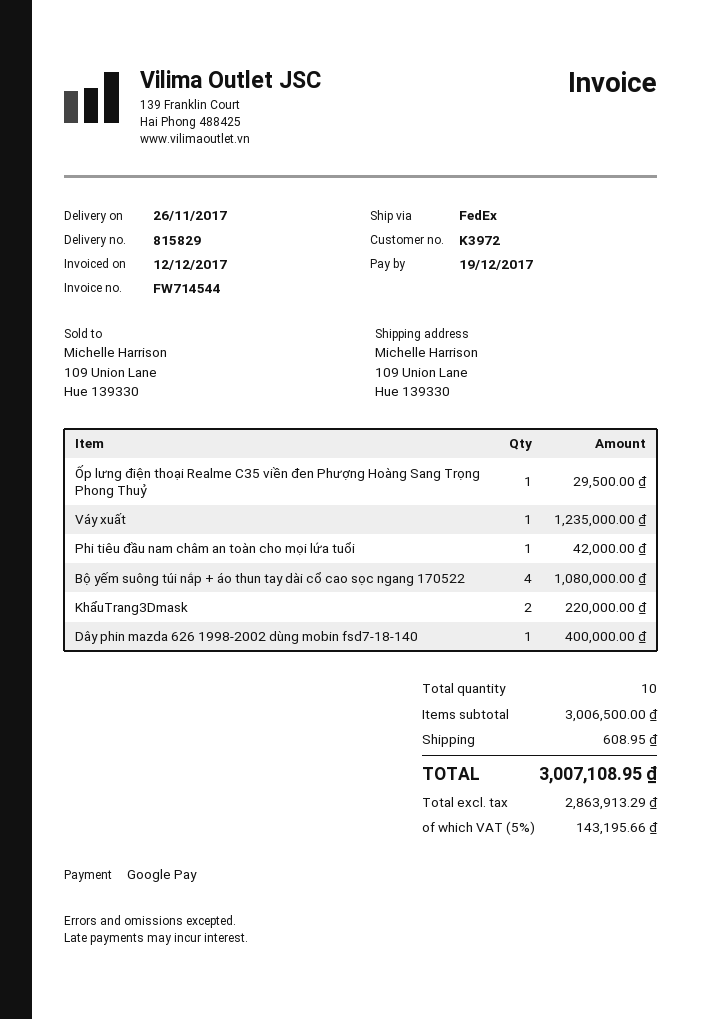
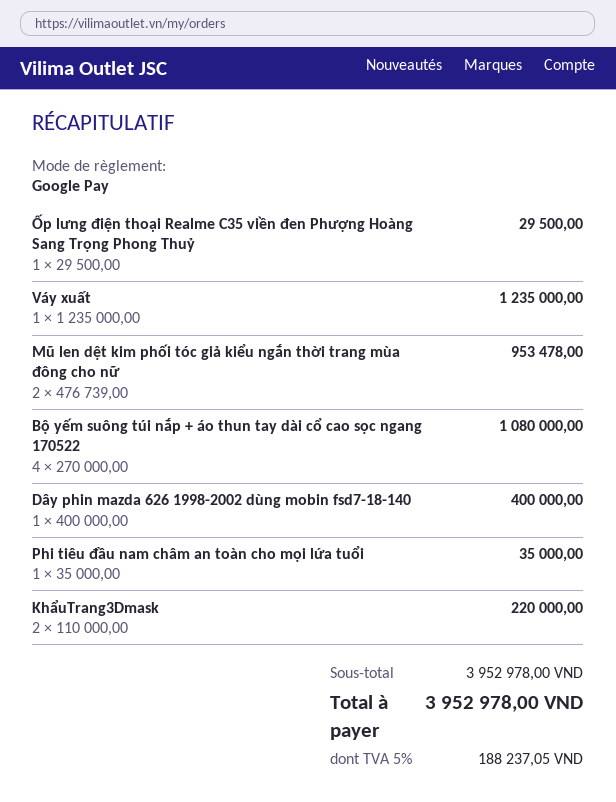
Phi tiêu đầu nam châm an toàn cho mọi lứa tuổi: 1 for 42000.00 -> 1 for 35000.00
Mũ len dệt kim phối tóc giả kiểu ngắn thời trang mùa đông cho nữ: none -> 2 for 953478.00
subtotal: 3006500.00 -> 3952978.00
shipping: 608.95 -> none
tax: 5% = 143195.66 -> 5% = 188237.05
total: 3007108.95 -> 3952978.00

